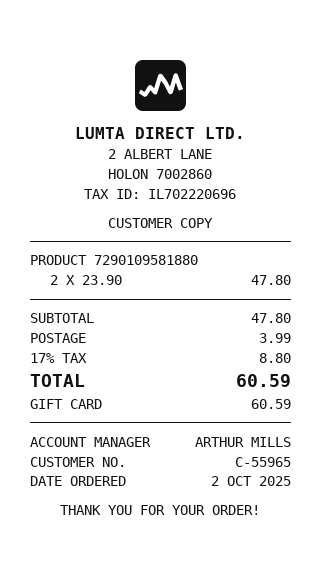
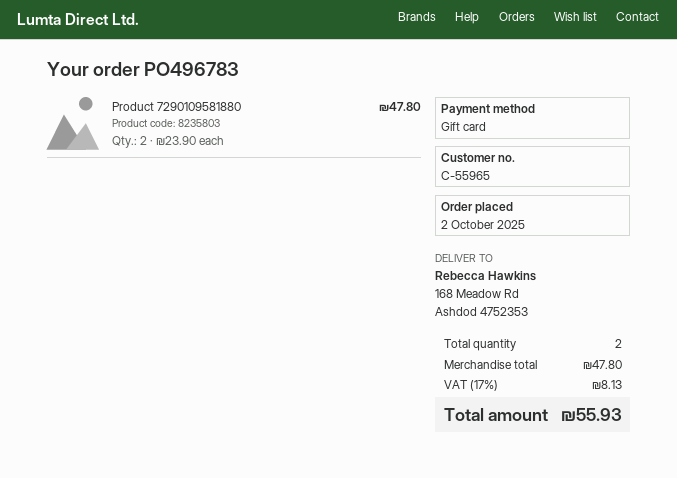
shipping: 3.99 -> none
tax: 17% = 8.80 -> 17% = 8.13
total: 60.59 -> 55.93

